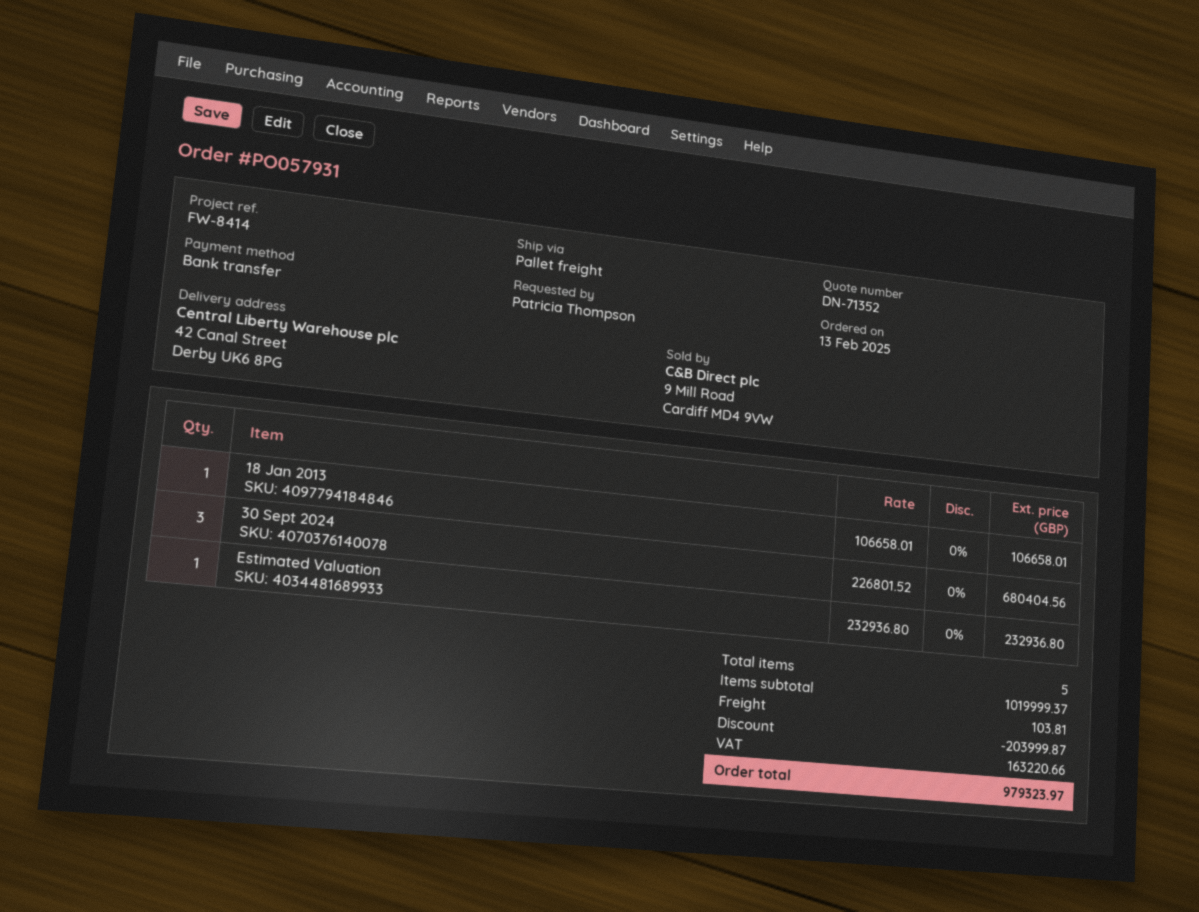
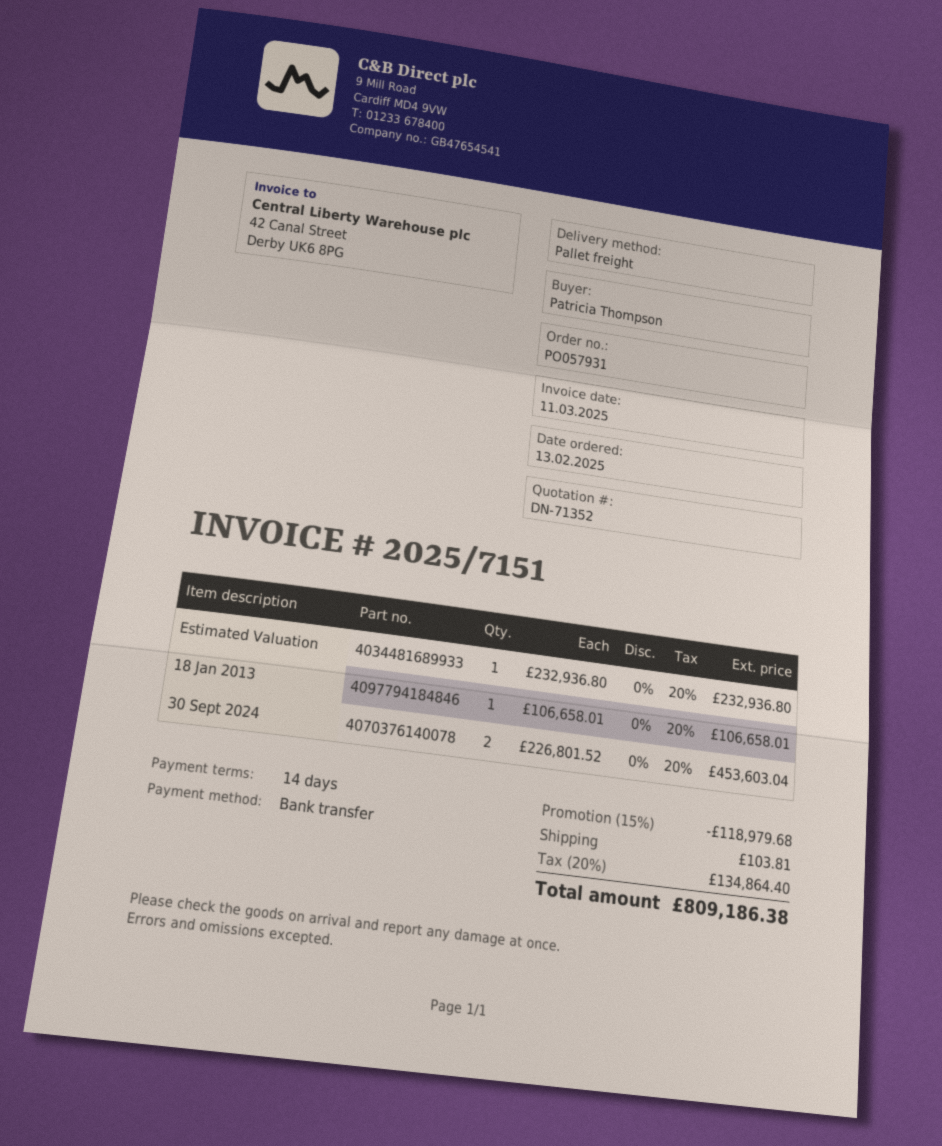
30 Sept 2024: 3 x 226801.52 = 680404.56 -> 2 x 226801.52 = 453603.04
discount: 203999.87 -> 118979.68
tax: 163220.66 -> 134864.40
total: 979323.97 -> 809186.38

